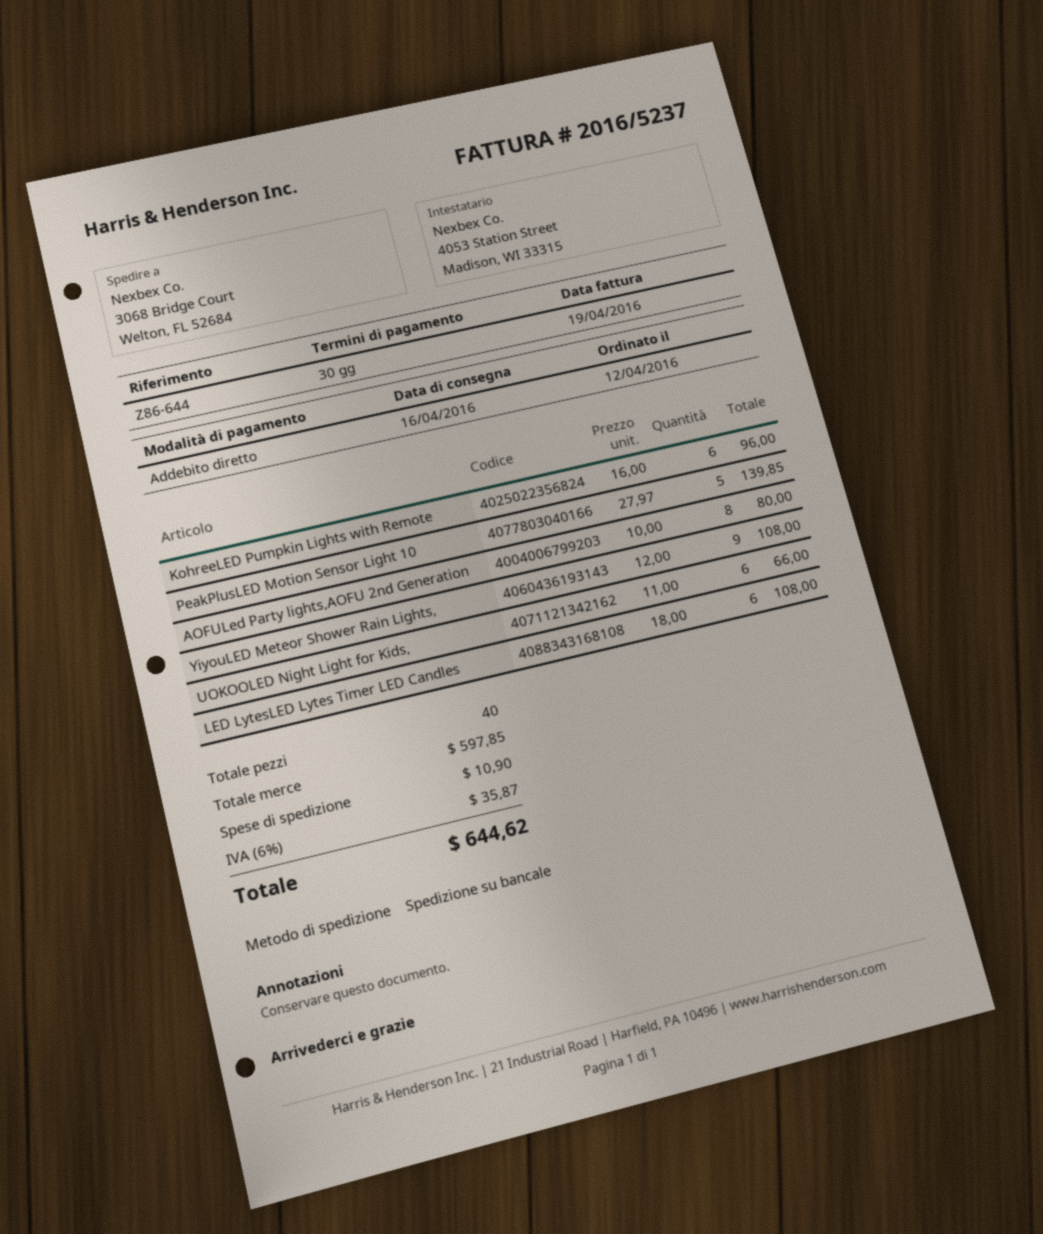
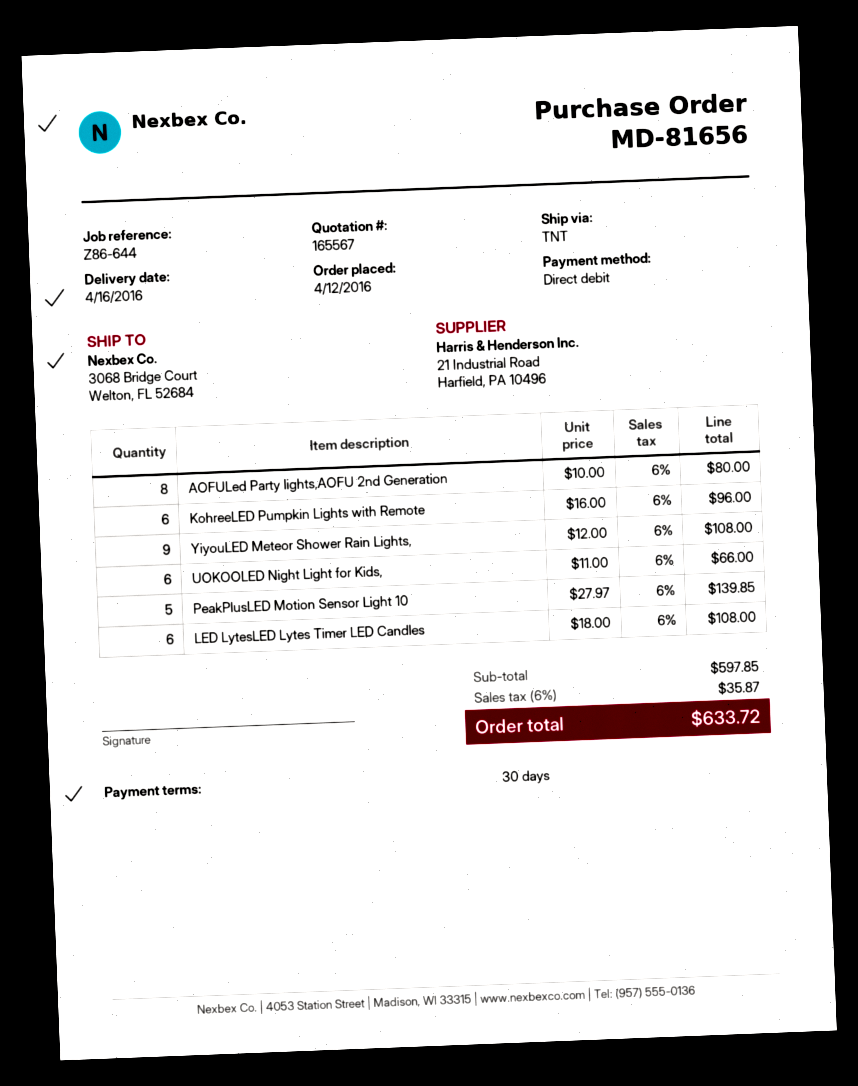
shipping method: pallet freight -> TNT
shipping: 10.90 -> none
total: 644.62 -> 633.72

